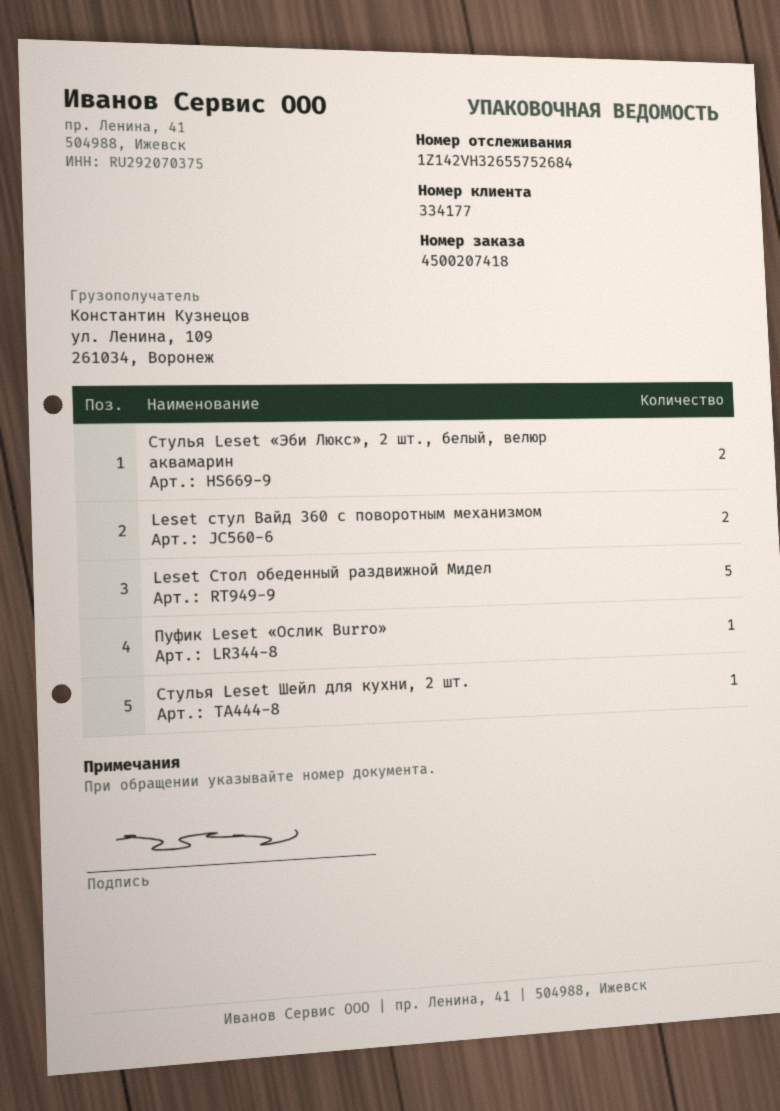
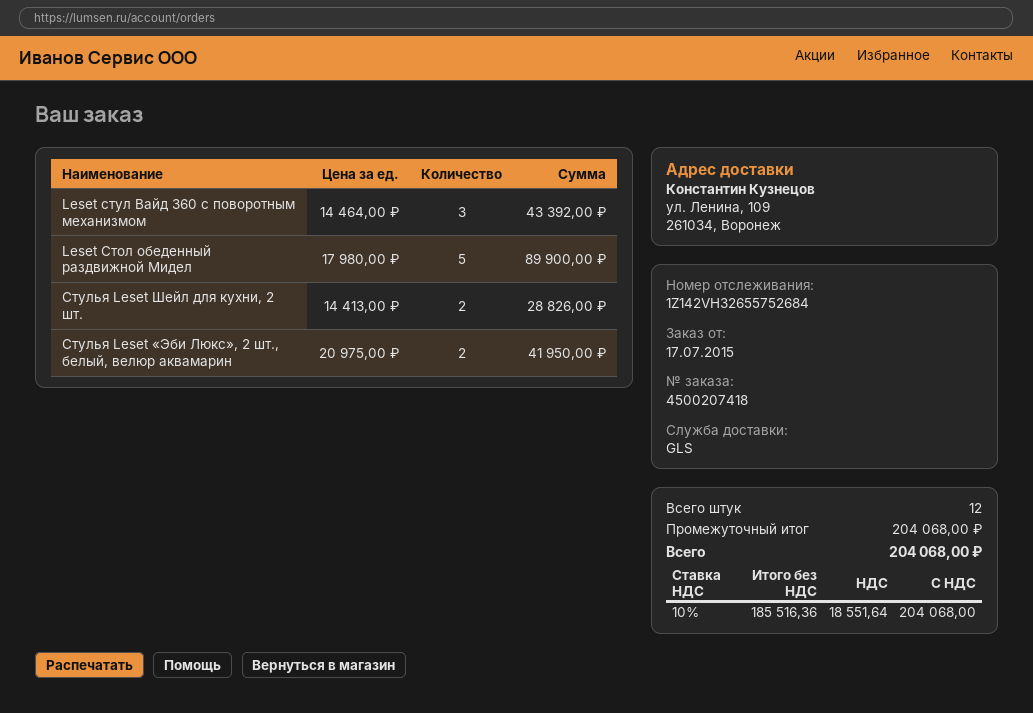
Leset стул Вайд 360 с поворотным механизмом: 2 -> 3
Пуфик Leset «Ослик Burro»: 1 -> none
Стулья Leset Шейл для кухни, 2 шт.: 1 -> 2

